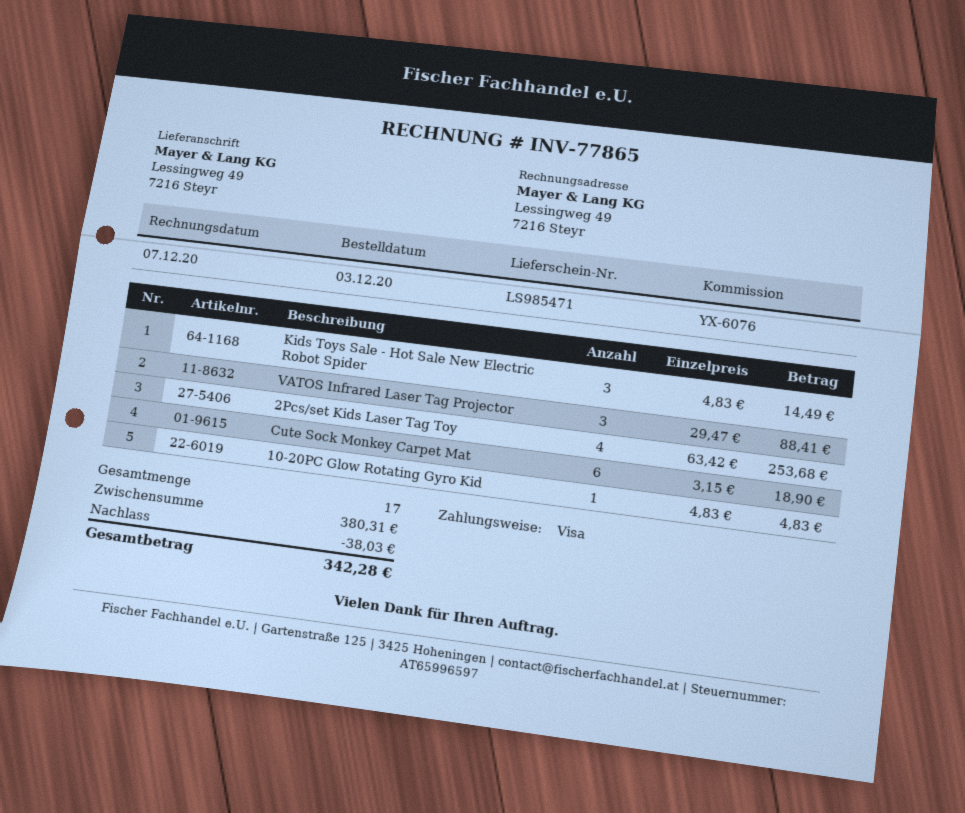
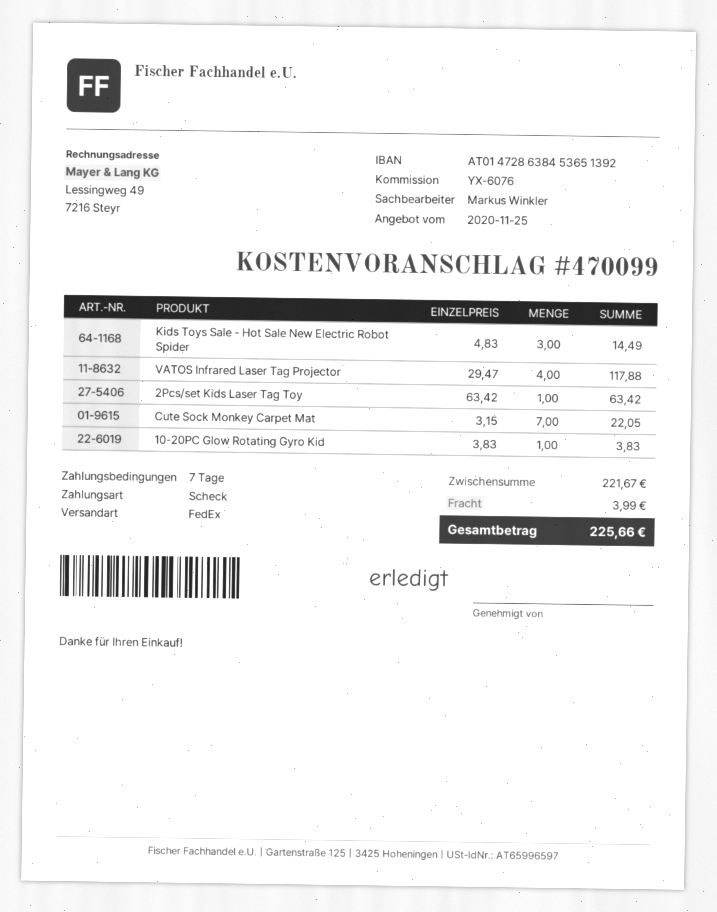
payment method: Visa -> cheque
VATOS Infrared Laser Tag Projector: 3 x 29.47 = 88.41 -> 4 x 29.47 = 117.88
2Pcs/set Kids Laser Tag Toy: 4 x 63.42 = 253.68 -> 1 x 63.42 = 63.42
Cute Sock Monkey Carpet Mat: 6 x 3.15 = 18.90 -> 7 x 3.15 = 22.05
10-20PC Glow Rotating Gyro Kid: 1 x 4.83 = 4.83 -> 1 x 3.83 = 3.83
subtotal: 380.31 -> 221.67
discount: 38.03 -> none
shipping: none -> 3.99
total: 342.28 -> 225.66

